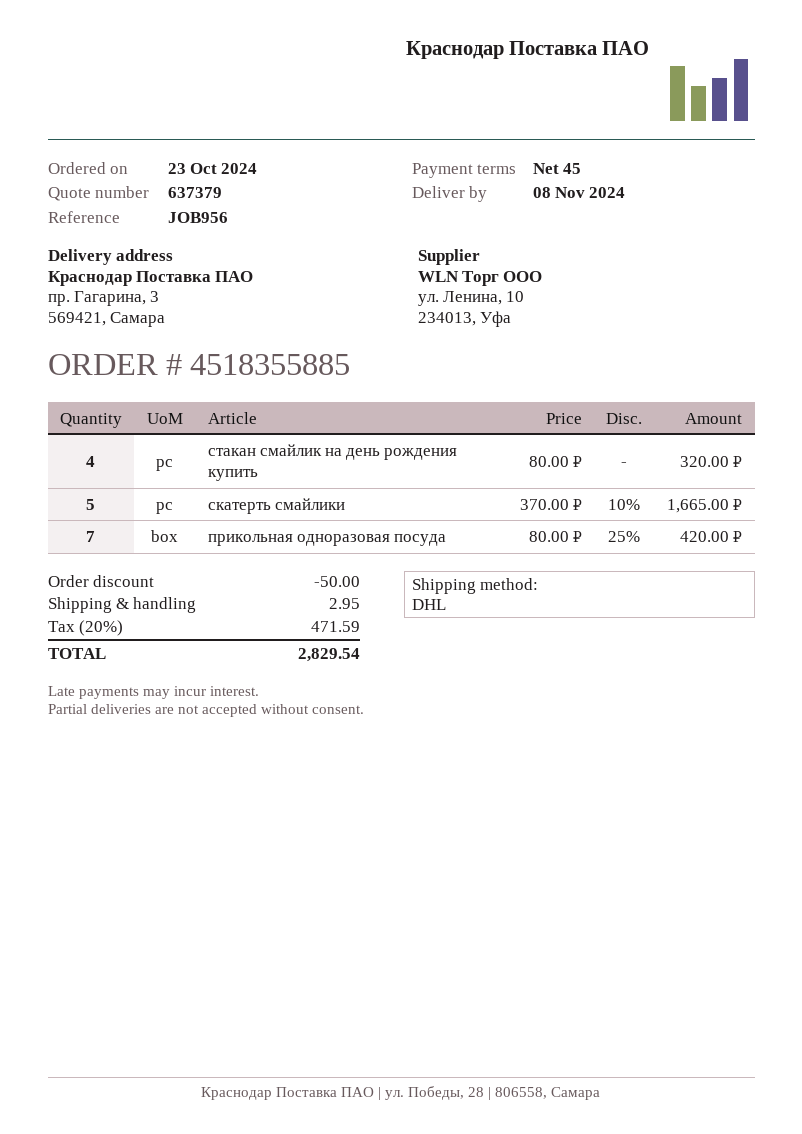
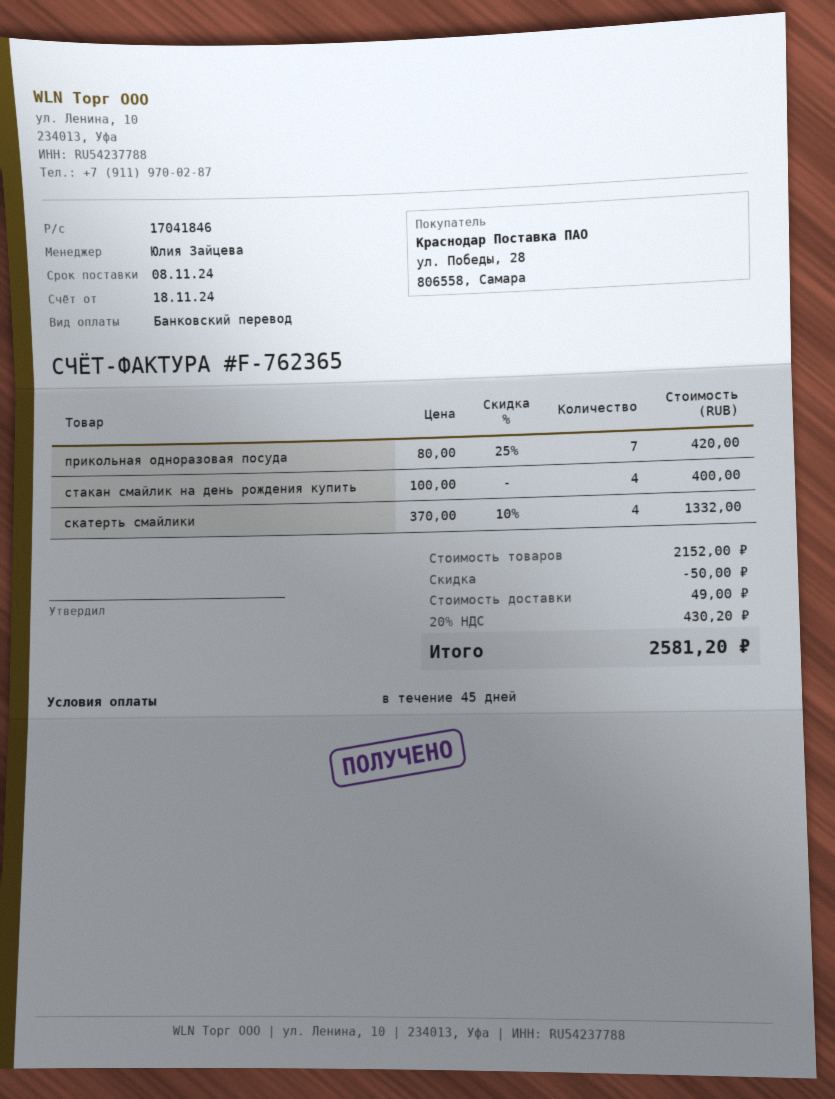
стакан смайлик на день рождения купить: 4 x 80.00 = 320.00 -> 4 x 100.00 = 400.00
скатерть смайлики: 5 x 370.00 - 10% = 1665.00 -> 4 x 370.00 - 10% = 1332.00
shipping: 2.95 -> 49.00
tax: 20% = 471.59 -> 20% = 430.20
total: 2829.54 -> 2581.20

